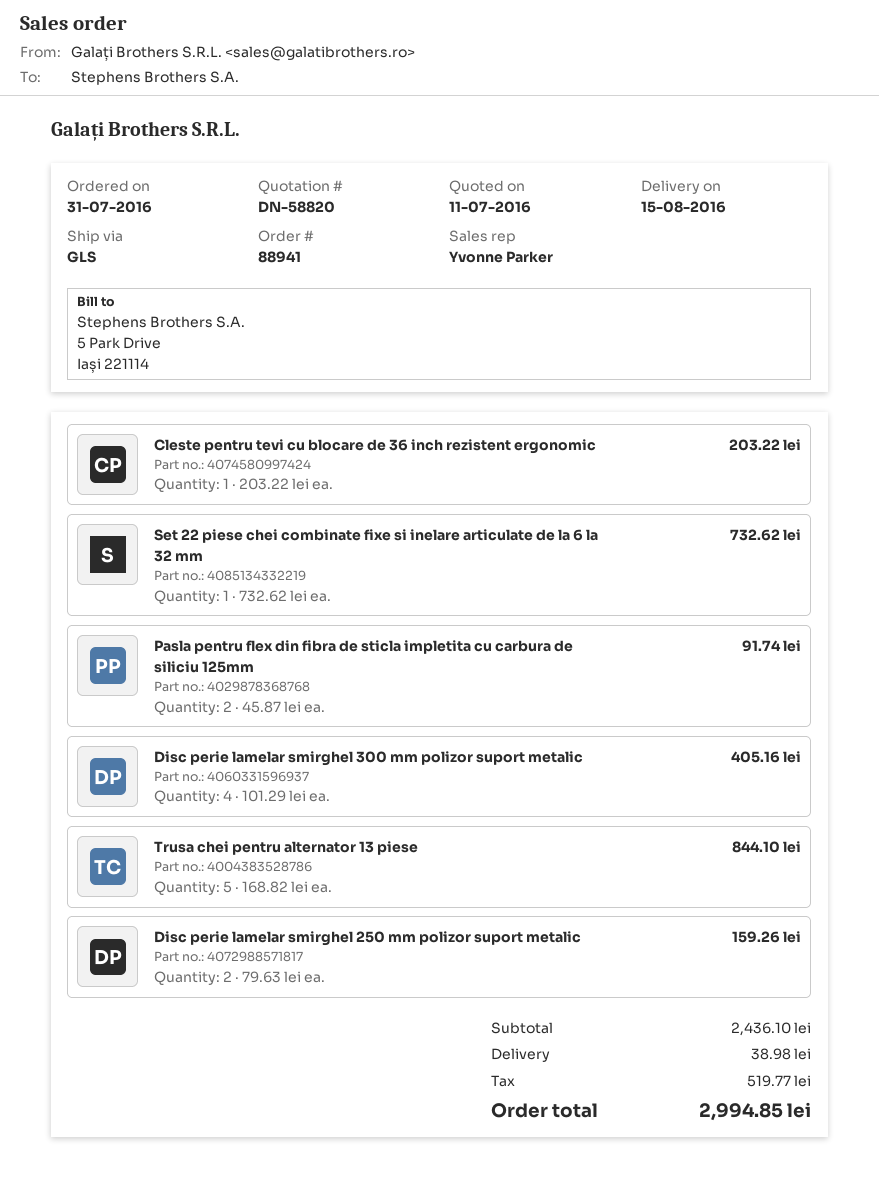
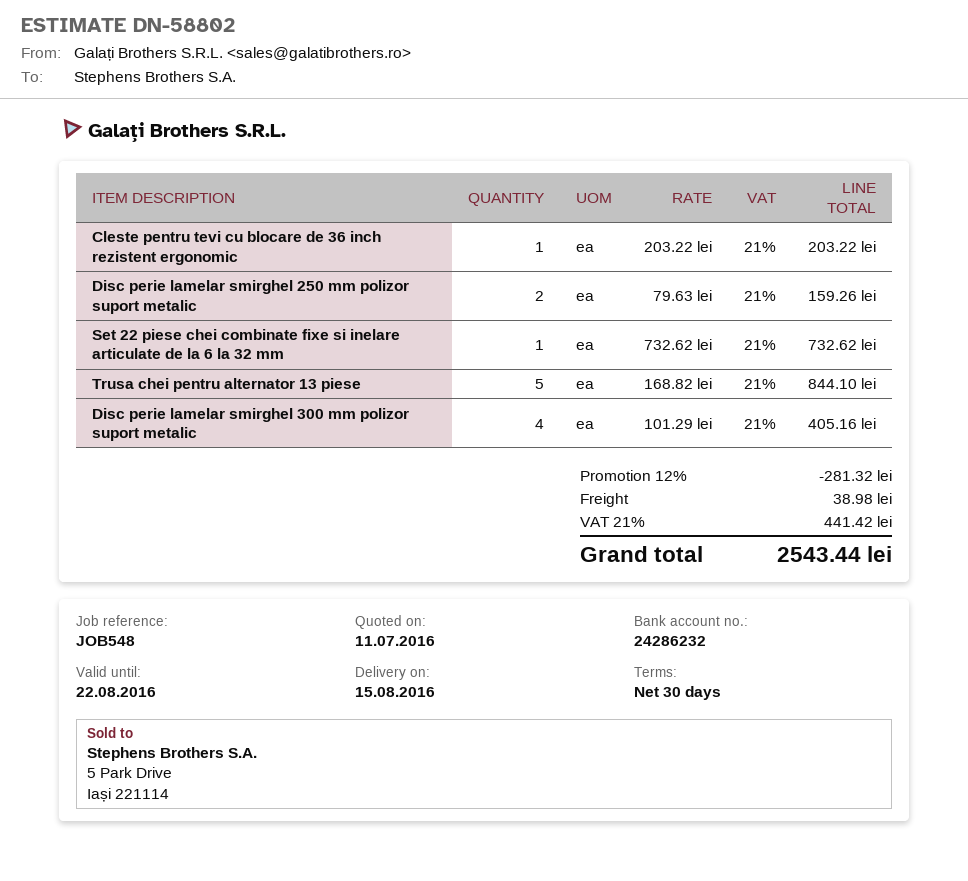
quote number: DN-58820 -> DN-58802
Pasla pentru flex din fibra de sticla impletita cu carbura de siliciu 125mm: 2 x 45.87 = 91.74 -> none
discount: none -> 12% = 281.32
tax: 519.77 -> 441.42
total: 2994.85 -> 2543.44

